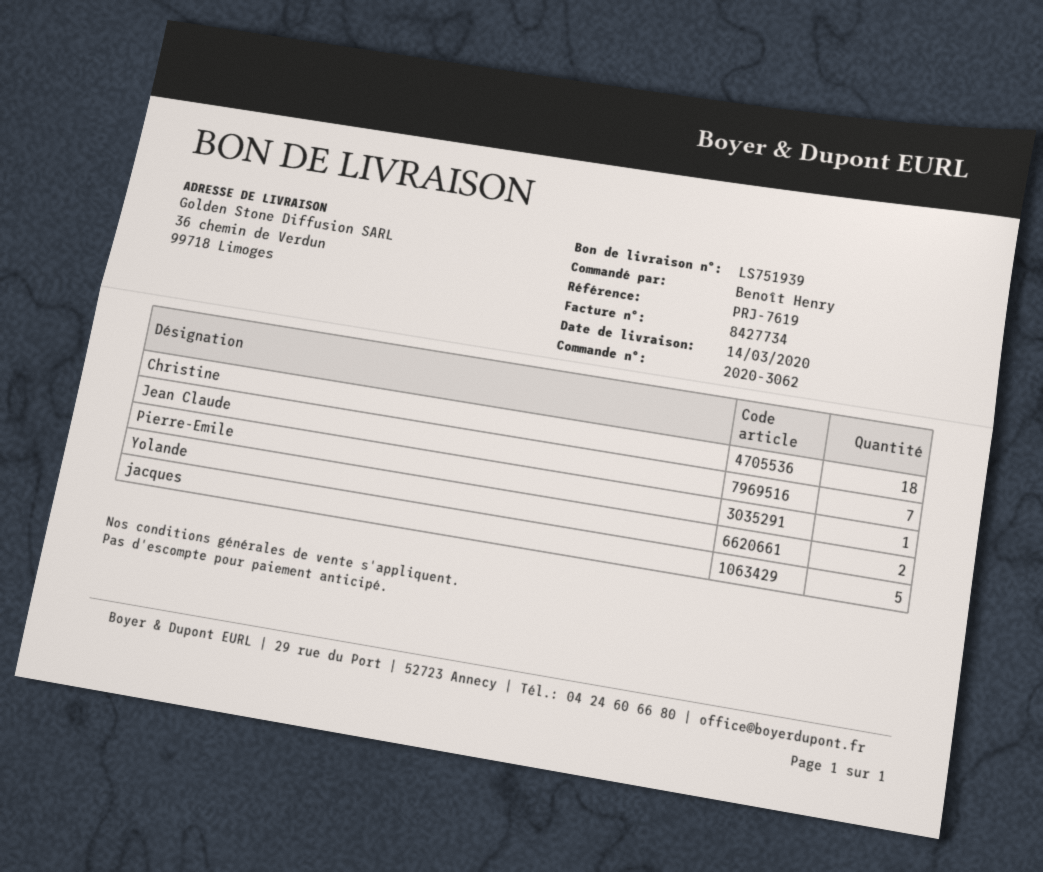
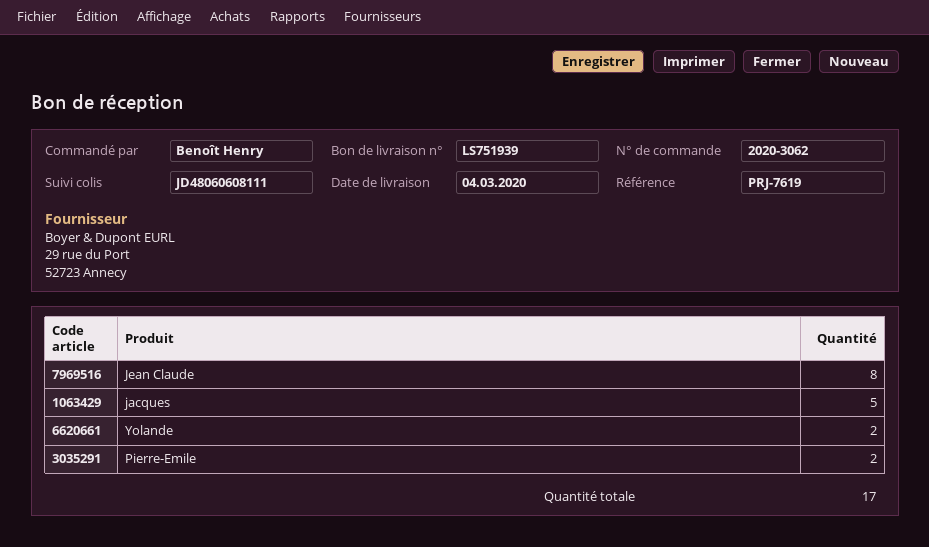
delivery date: 2020-03-14 -> 2020-03-04
Christine: 18 -> none
Jean Claude: 7 -> 8
Pierre-Emile: 1 -> 2

